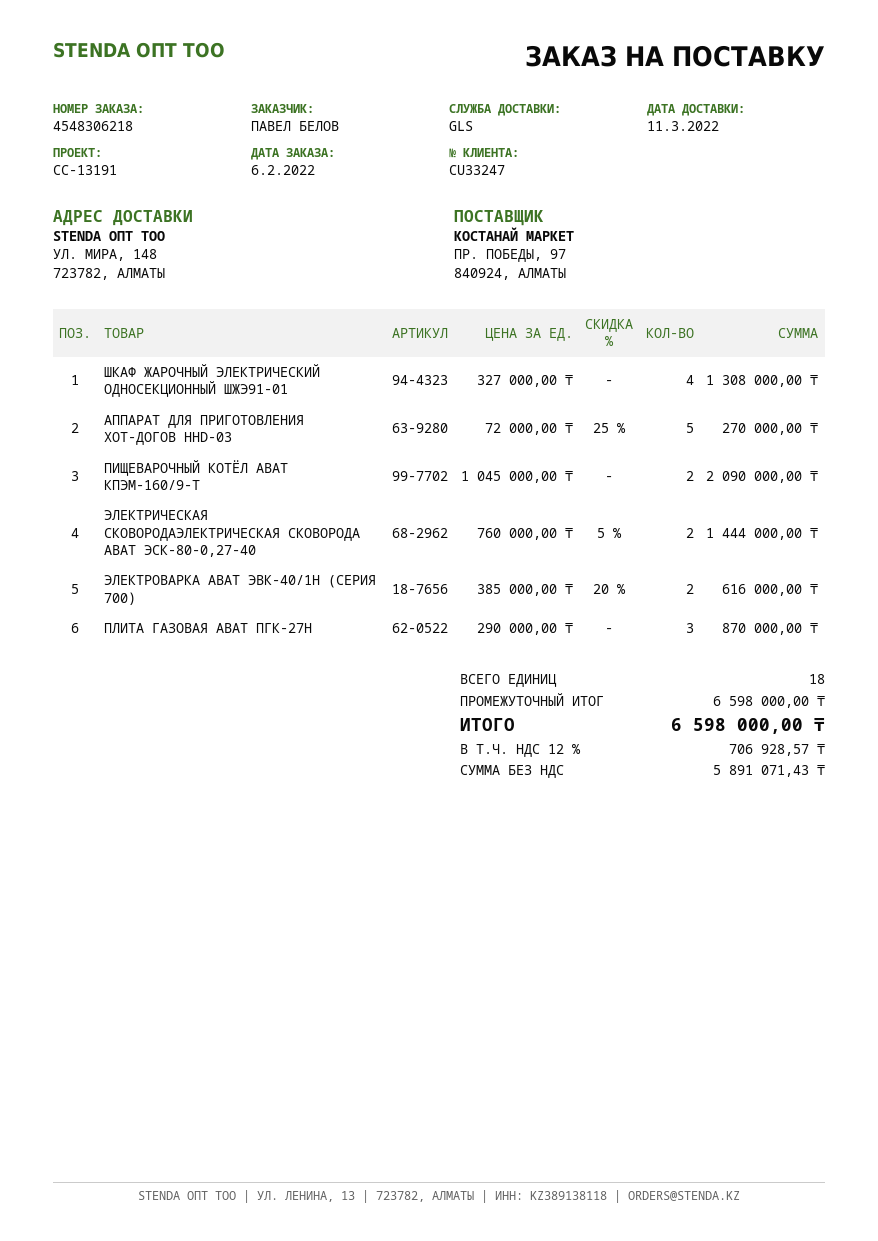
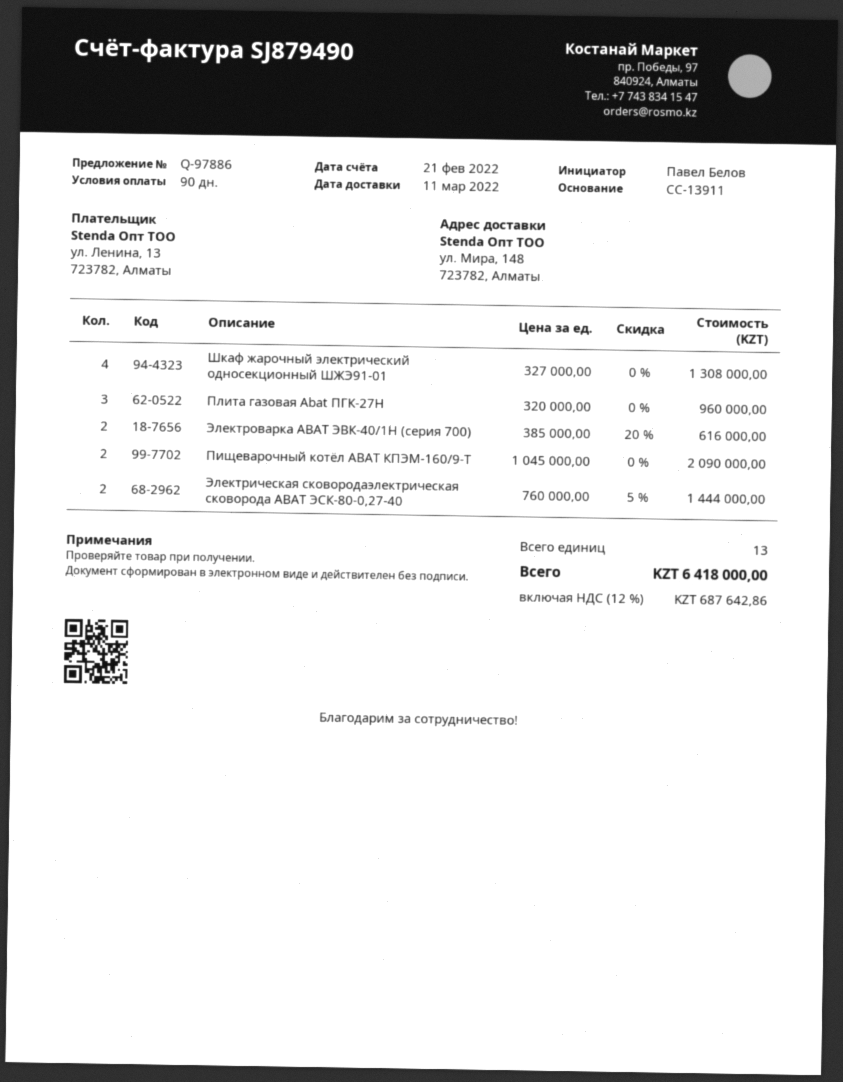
reference: CC-13191 -> CC-13911
АППАРАТ ДЛЯ ПРИГОТОВЛЕНИЯ ХОТ-ДОГОВ HHD-03: 5 x 72000.00 - 25% = 270000.00 -> none
ПЛИТА ГАЗОВАЯ ABAT ПГК-27Н: 3 x 290000.00 = 870000.00 -> 3 x 320000.00 = 960000.00
total quantity: 18 -> 13
tax: 12% = 706928.57 -> 12% = 687642.86
total: 6598000.00 -> 6418000.00

